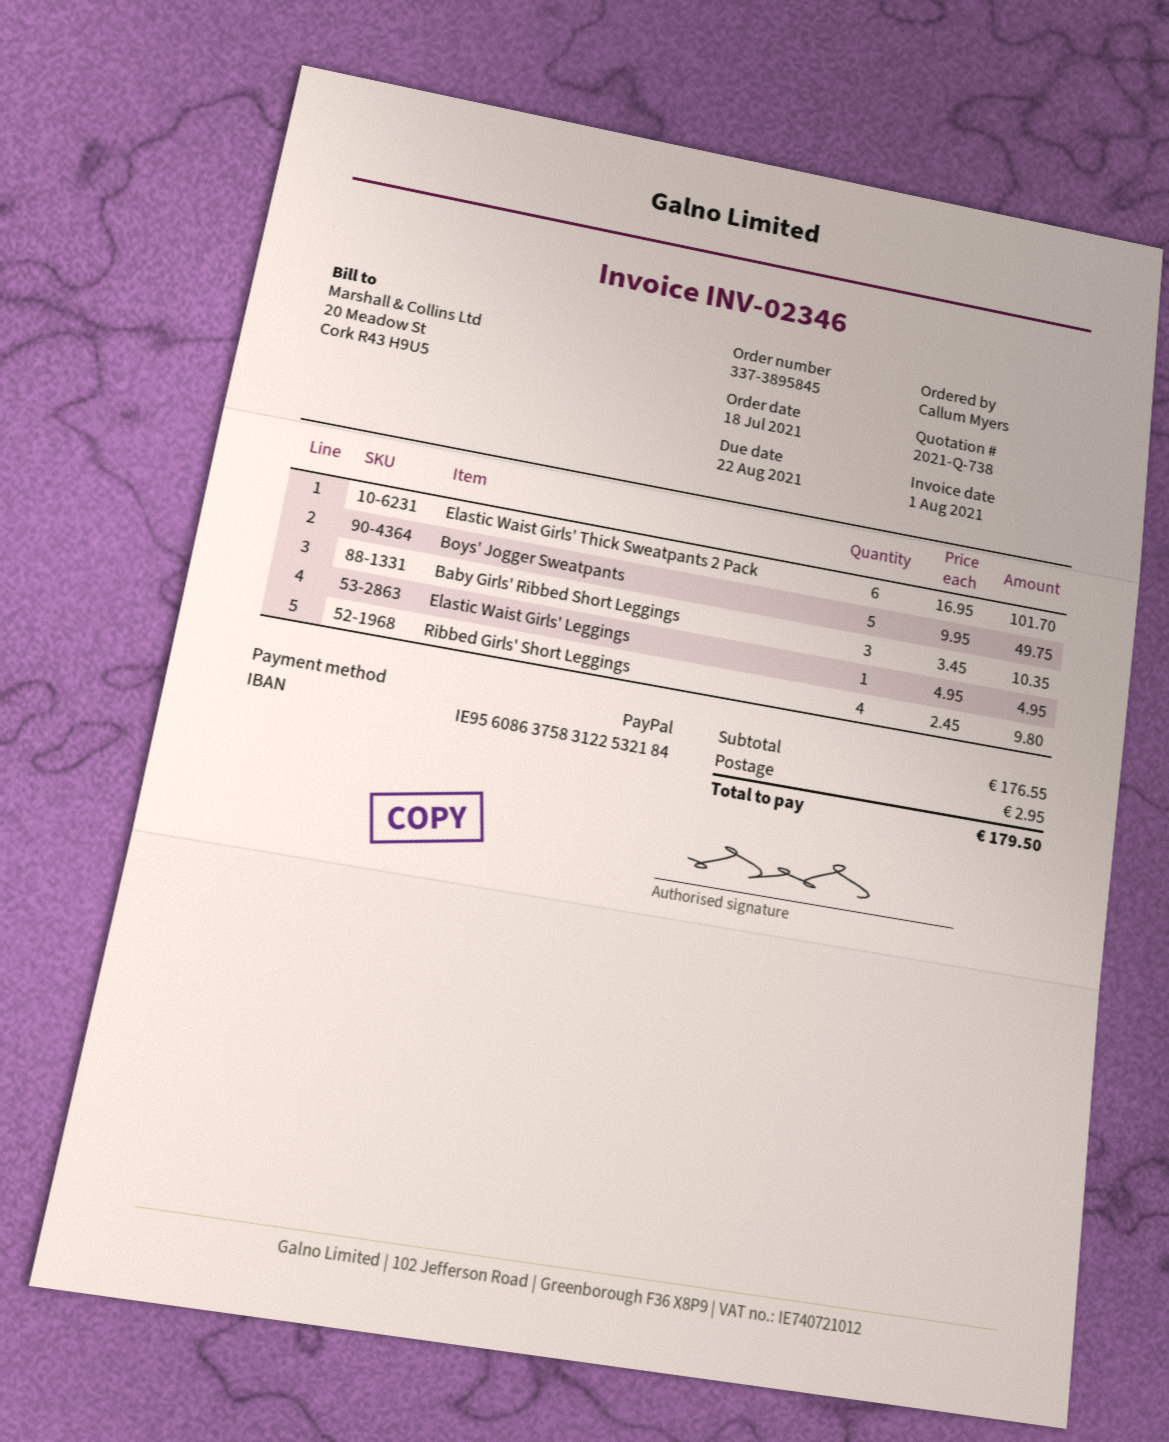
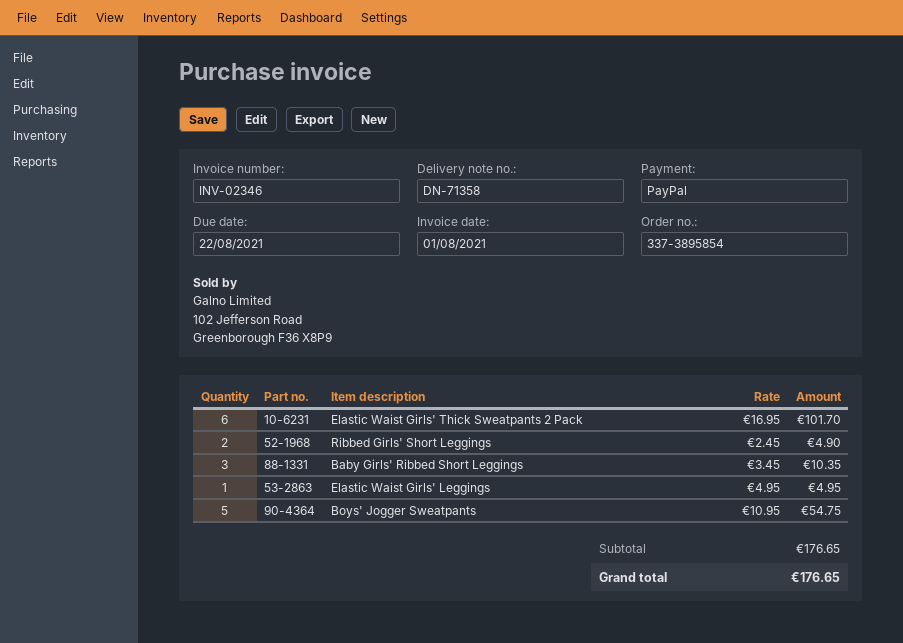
order number: 337-3895845 -> 337-3895854
Boys' Jogger Sweatpants: 5 x 9.95 = 49.75 -> 5 x 10.95 = 54.75
Ribbed Girls' Short Leggings: 4 x 2.45 = 9.80 -> 2 x 2.45 = 4.90
subtotal: 176.55 -> 176.65
shipping: 2.95 -> none
total: 179.50 -> 176.65

